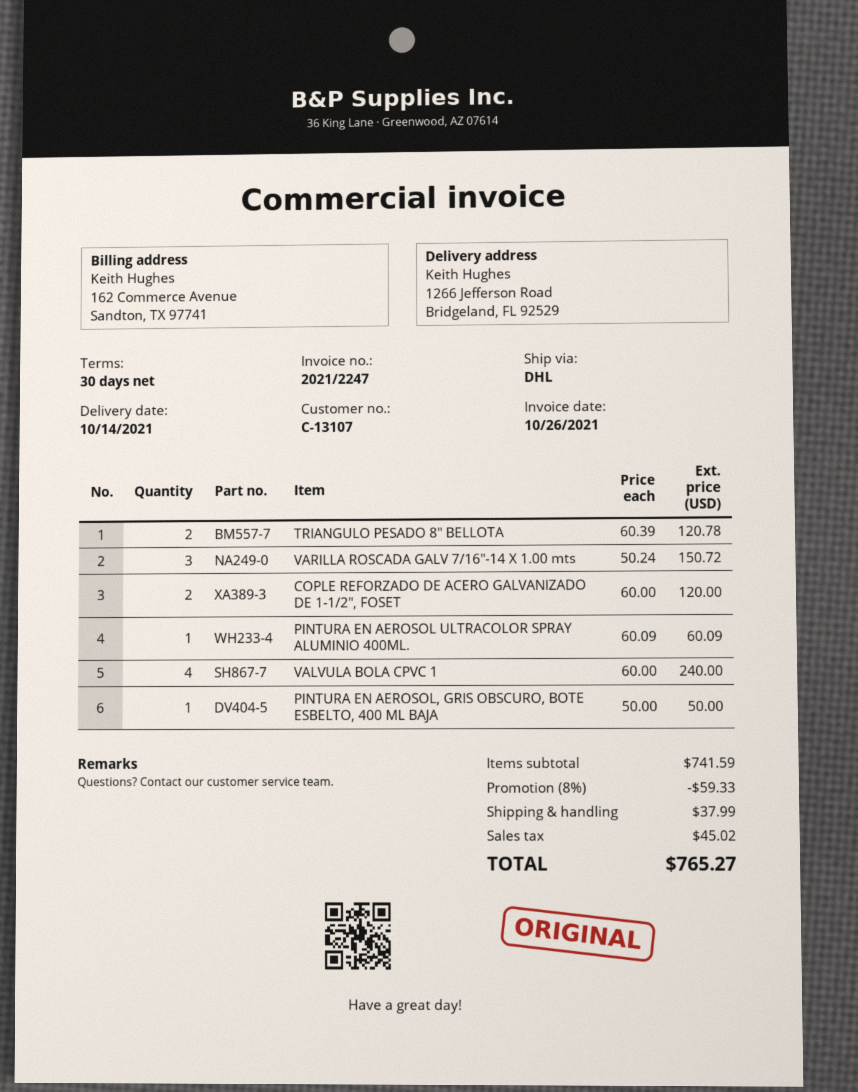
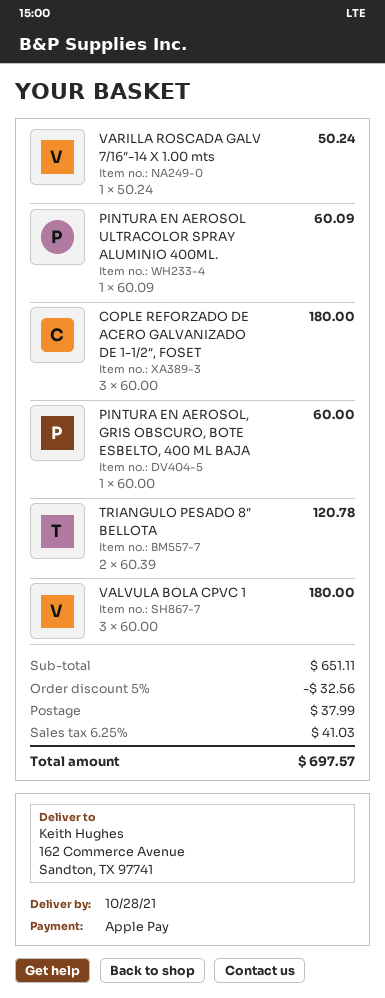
delivery date: 2021-10-14 -> 2021-10-28
ship to: 1266 Jefferson Road, Bridgeland, FL 92529 -> 162 Commerce Avenue, Sandton, TX 97741
VARILLA ROSCADA GALV 7/16″-14 X 1.00 mts: 3 x 50.24 = 150.72 -> 1 x 50.24 = 50.24
COPLE REFORZADO DE ACERO GALVANIZADO DE 1-1/2″, FOSET: 2 x 60.00 = 120.00 -> 3 x 60.00 = 180.00
VALVULA BOLA CPVC 1: 4 x 60.00 = 240.00 -> 3 x 60.00 = 180.00
PINTURA EN AEROSOL, GRIS OBSCURO, BOTE ESBELTO, 400 ML BAJA: 1 x 50.00 = 50.00 -> 1 x 60.00 = 60.00
subtotal: 741.59 -> 651.11
discount: 8% = 59.33 -> 5% = 32.56
tax: 45.02 -> 41.03
total: 765.27 -> 697.57

